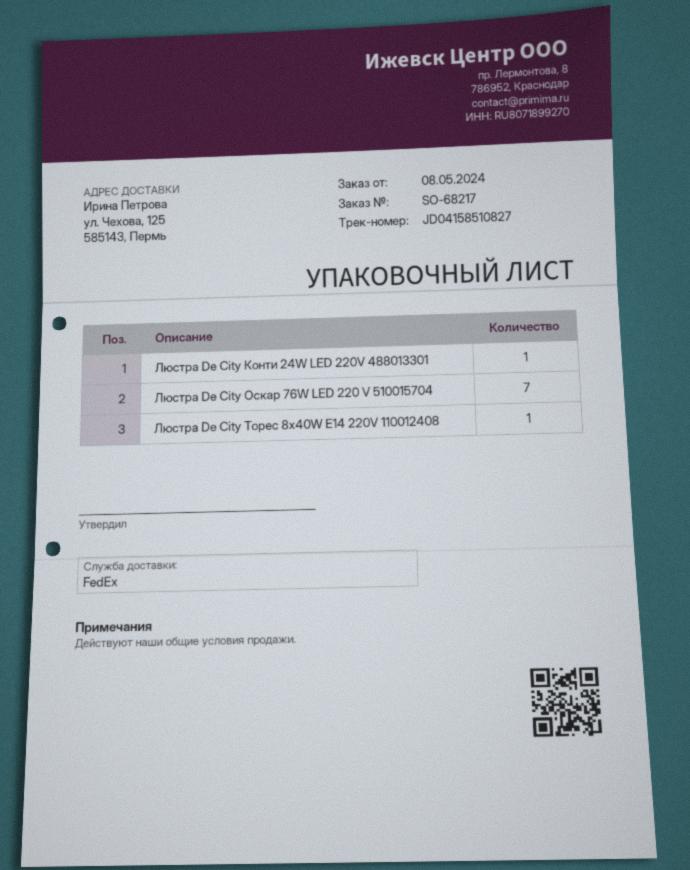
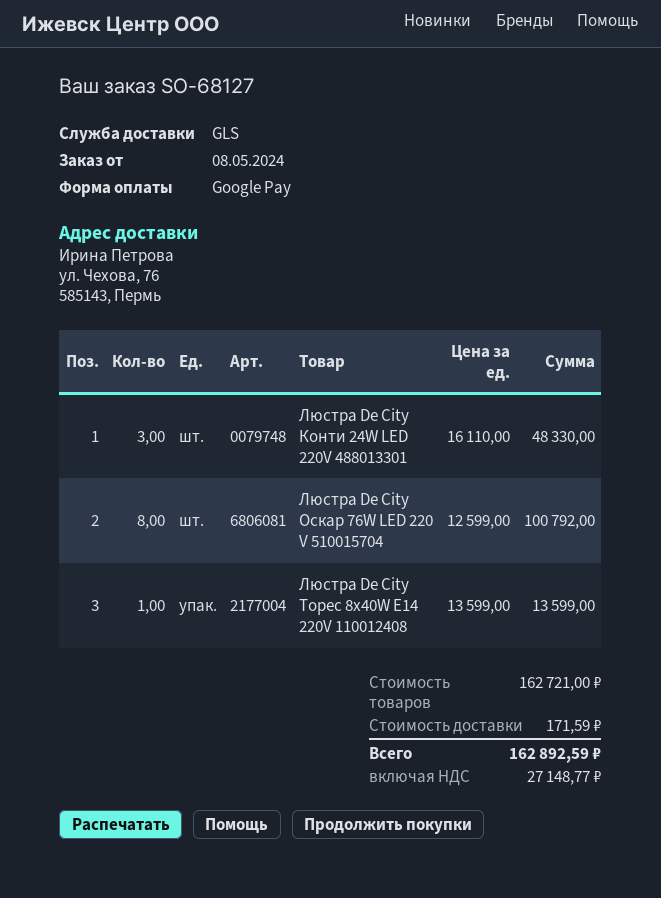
order number: SO-68217 -> SO-68127
shipping method: FedEx -> GLS
ship to: ул. Чехова, 125, 585143, Пермь -> ул. Чехова, 76, 585143, Пермь
Люстра De City Конти 24W LED 220V 488013301: 1 -> 3
Люстра De City Оскар 76W LED 220 V 510015704: 7 -> 8

